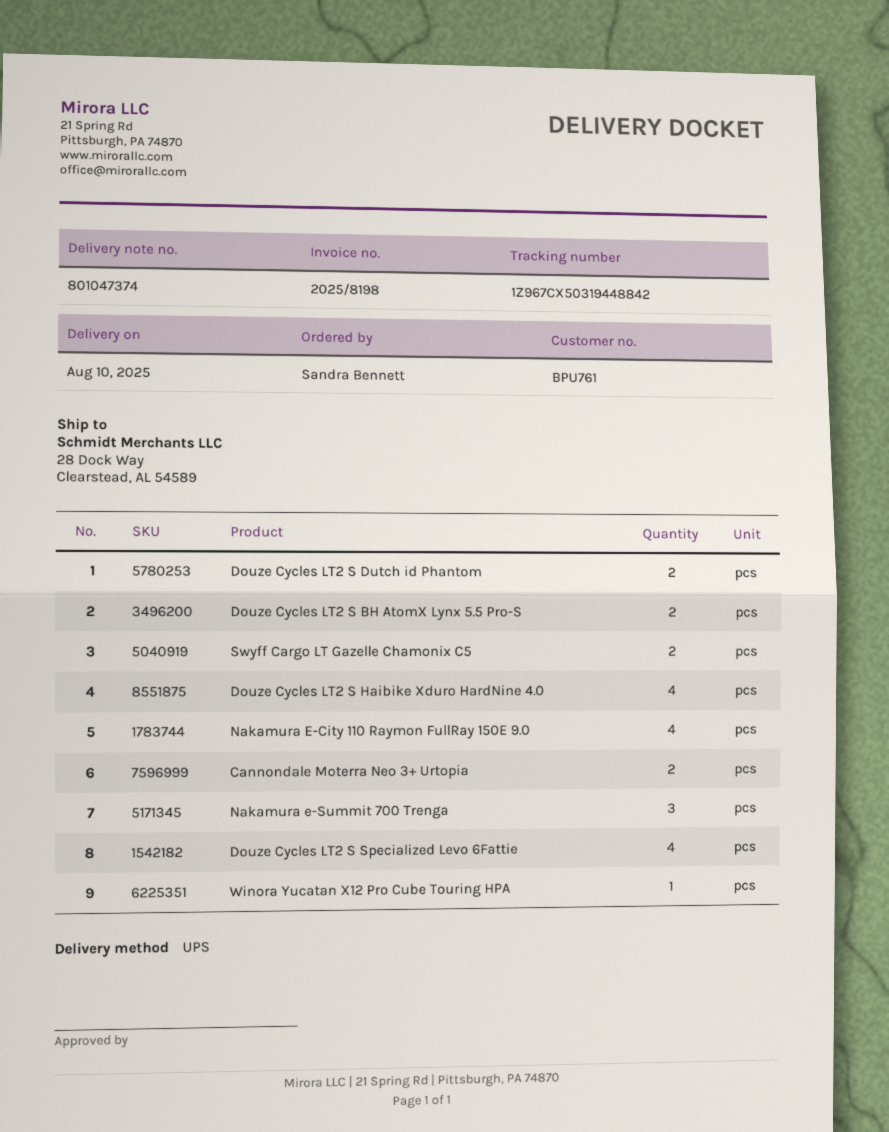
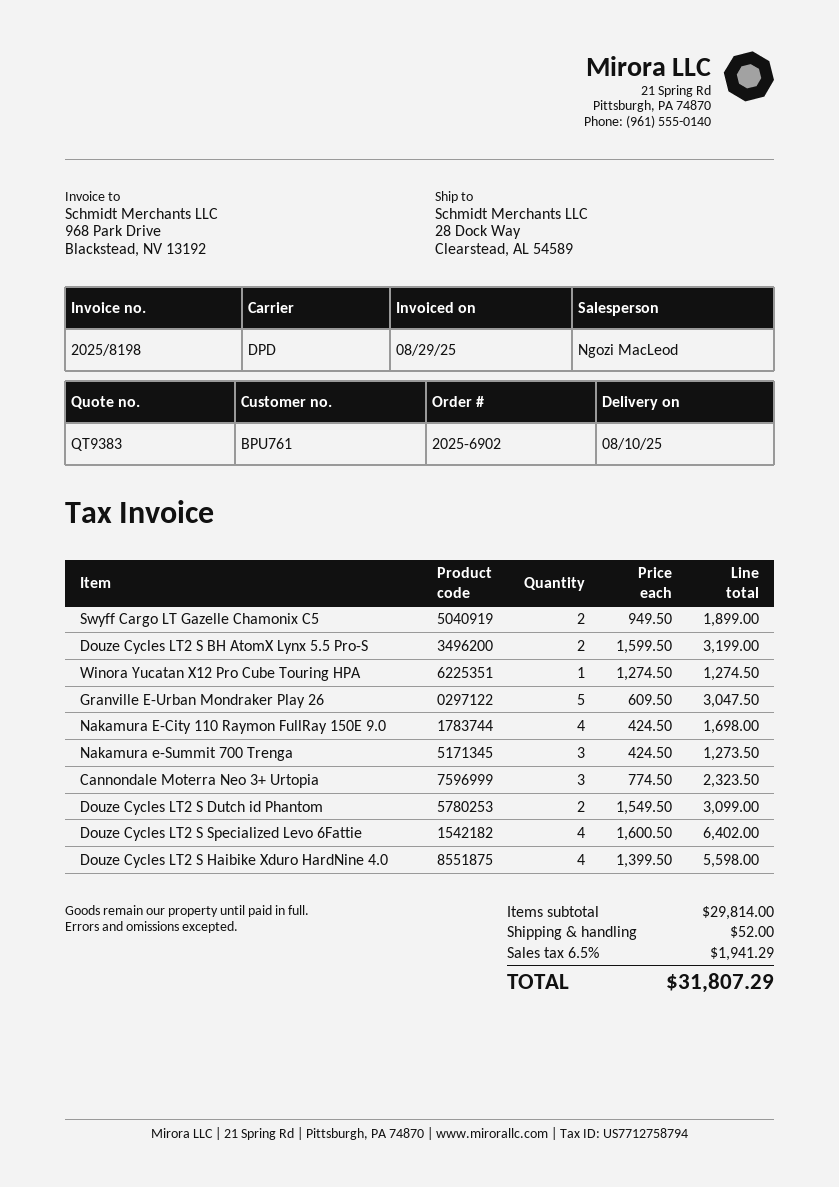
shipping method: UPS -> DPD
Cannondale Moterra Neo 3+ Urtopia: 2 -> 3
Granville E-Urban Mondraker Play 26: none -> 5

